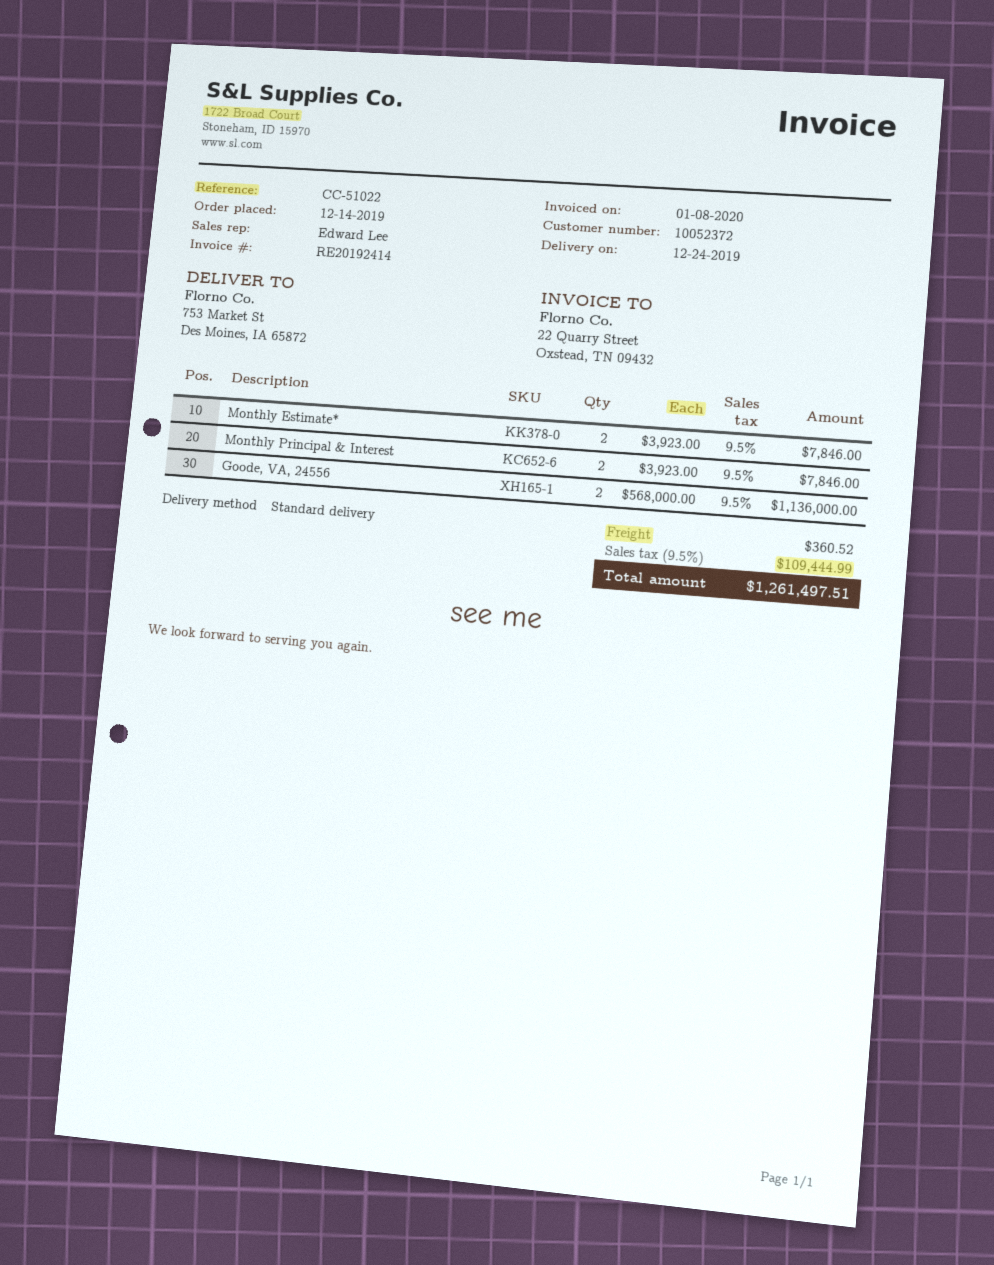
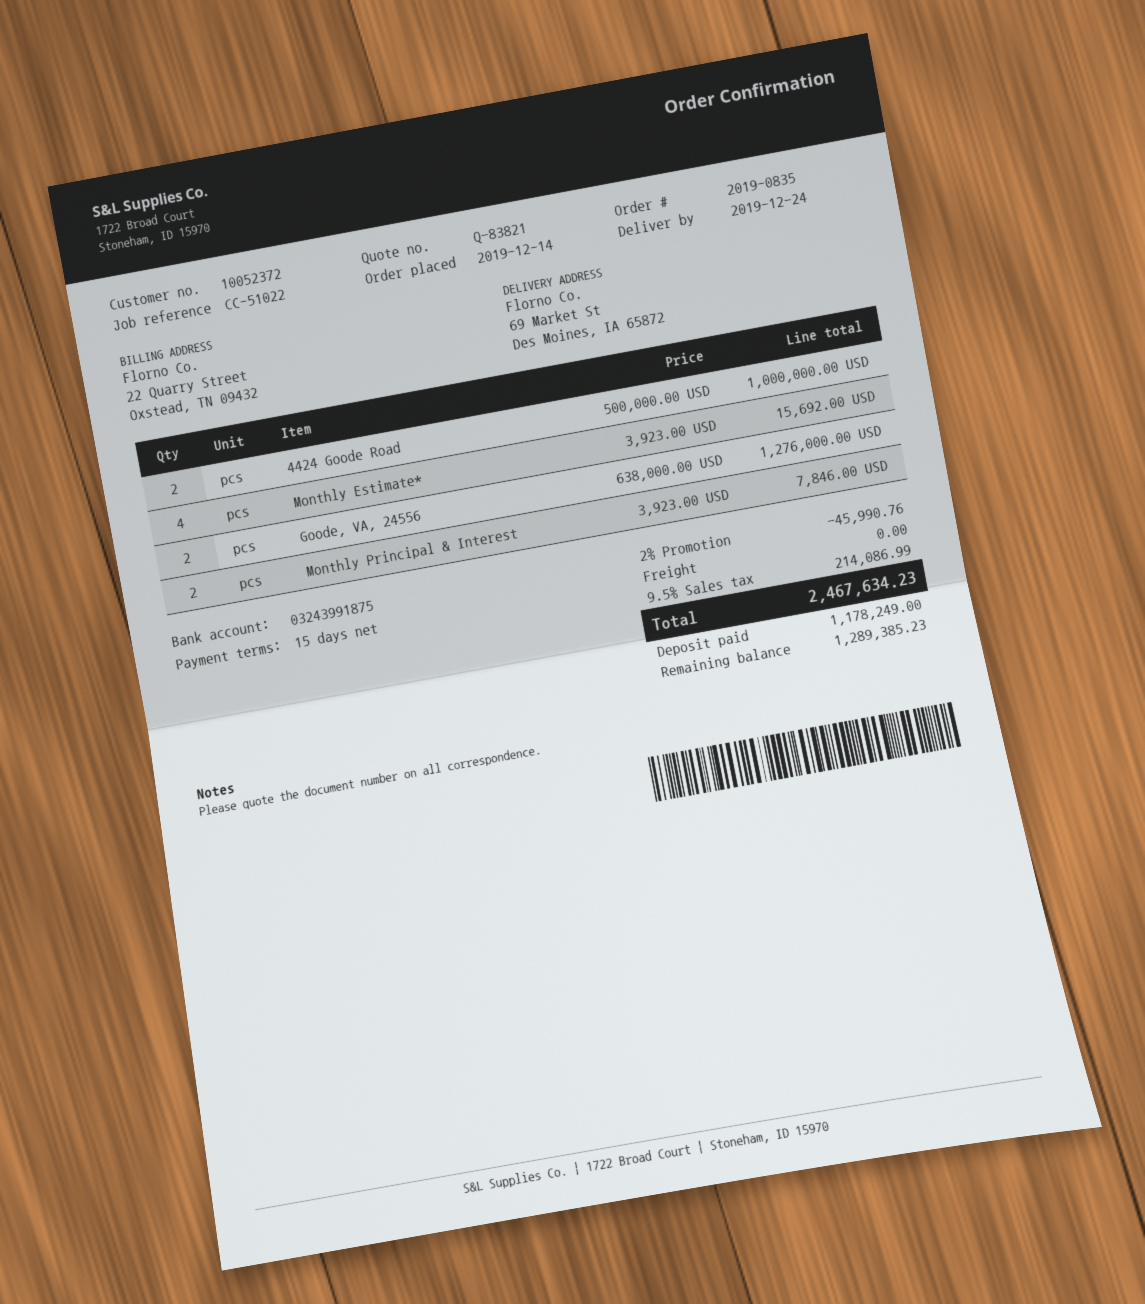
ship to: 753 Market St, Des Moines, IA 65872 -> 69 Market St, Des Moines, IA 65872
Monthly Estimate*: 2 x 3923.00 = 7846.00 -> 4 x 3923.00 = 15692.00
Goode, VA, 24556: 2 x 568000.00 = 1136000.00 -> 2 x 638000.00 = 1276000.00
4424 Goode Road: none -> 2 x 500000.00 = 1000000.00
discount: none -> 2% = 45990.76
shipping: 360.52 -> 0.00
tax: 9.5% = 109444.99 -> 9.5% = 214086.99
total: 1261497.51 -> 2467634.23

